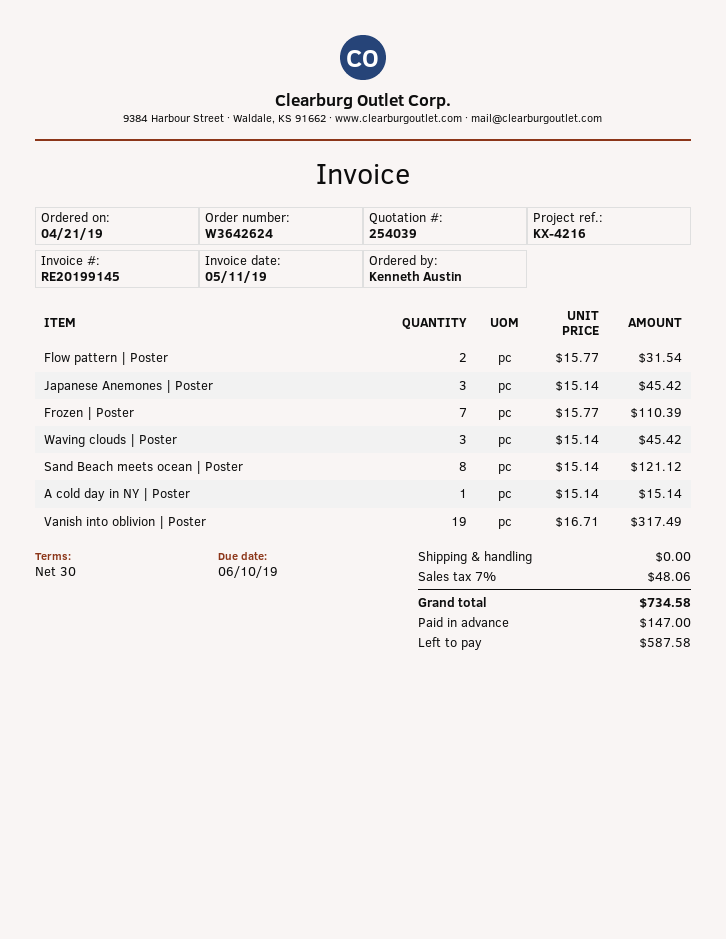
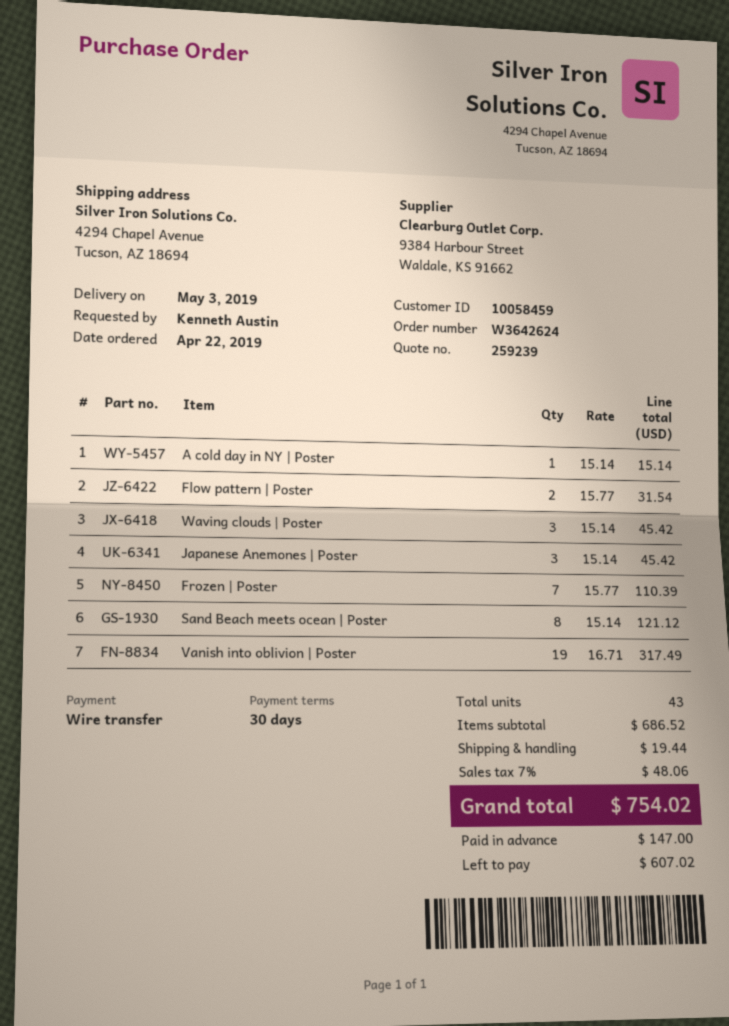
quote number: 254039 -> 259239
order date: 2019-04-21 -> 2019-04-22
shipping: 0.00 -> 19.44
total: 734.58 -> 754.02
balance: 587.58 -> 607.02

